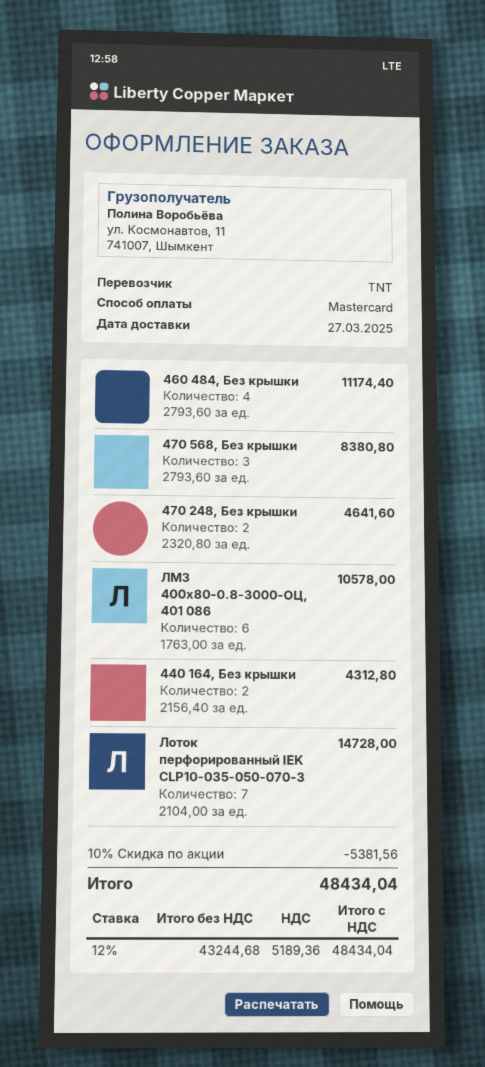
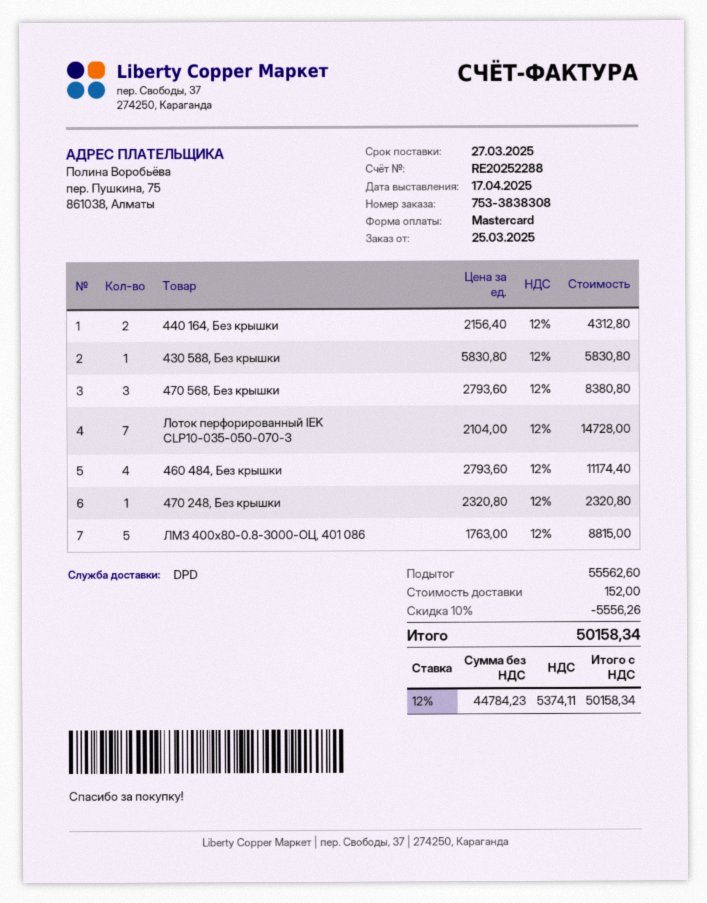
shipping method: TNT -> DPD
470 248, Без крышки: 2 x 2320.80 = 4641.60 -> 1 x 2320.80 = 2320.80
ЛМЗ 400x80-0.8-3000-ОЦ, 401 086: 6 x 1763.00 = 10578.00 -> 5 x 1763.00 = 8815.00
430 588, Без крышки: none -> 1 x 5830.80 = 5830.80
discount: 10% = 5381.56 -> 10% = 5556.26
shipping: none -> 152.00
net: 43244.68 -> 44784.23
tax: 12% = 5189.36 -> 12% = 5374.11
total: 48434.04 -> 50158.34

